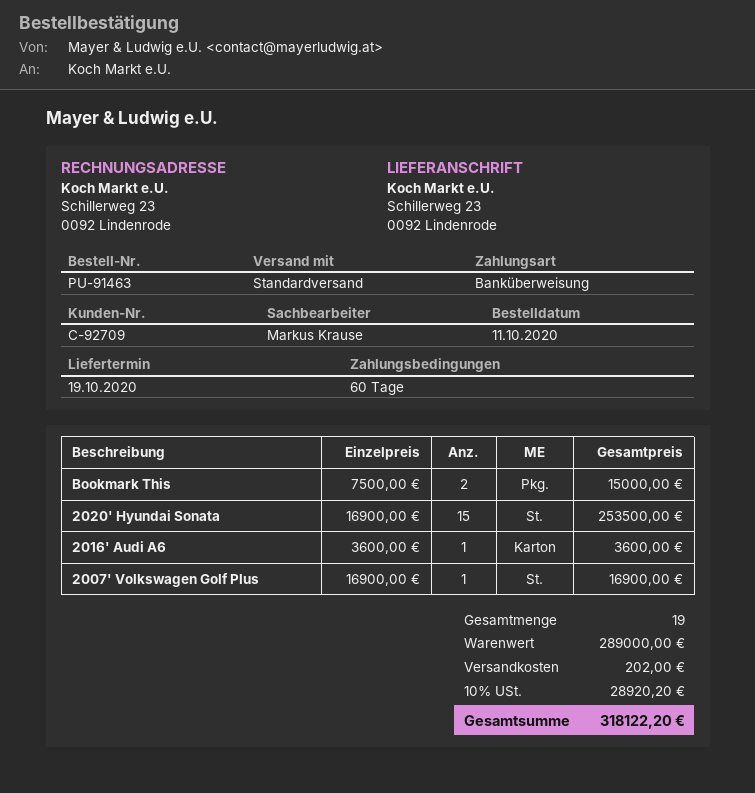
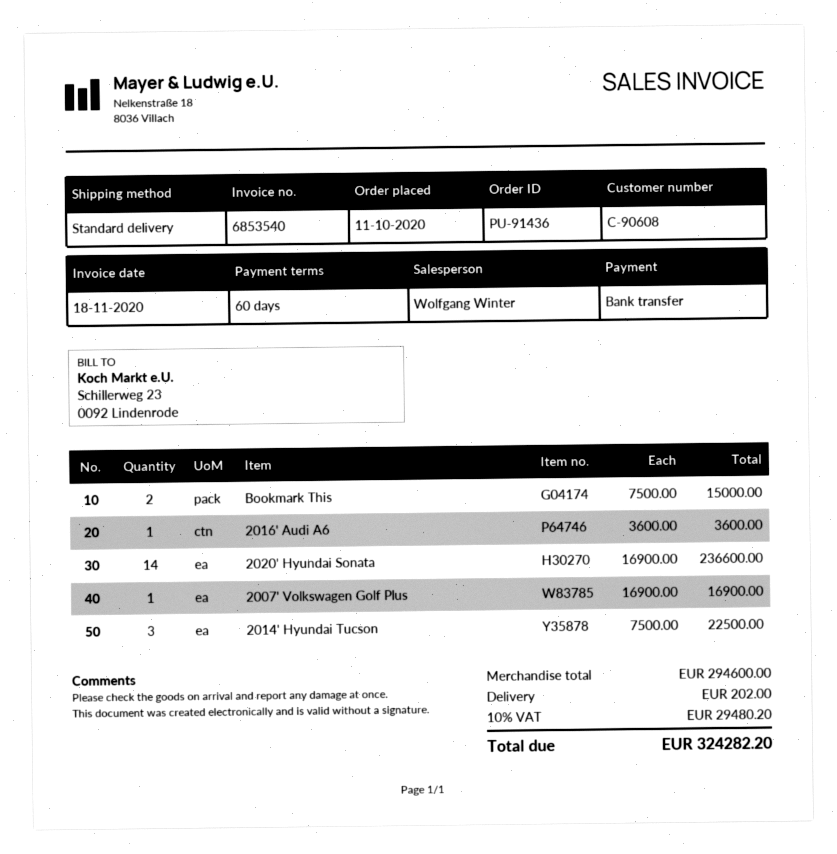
order number: PU-91463 -> PU-91436
customer number: C-92709 -> C-90608
sales rep: Markus Krause -> Wolfgang Winter
2020' Hyundai Sonata: 15 x 16900.00 = 253500.00 -> 14 x 16900.00 = 236600.00
2014' Hyundai Tucson: none -> 3 x 7500.00 = 22500.00
subtotal: 289000.00 -> 294600.00
tax: 10% = 28920.20 -> 10% = 29480.20
total: 318122.20 -> 324282.20

